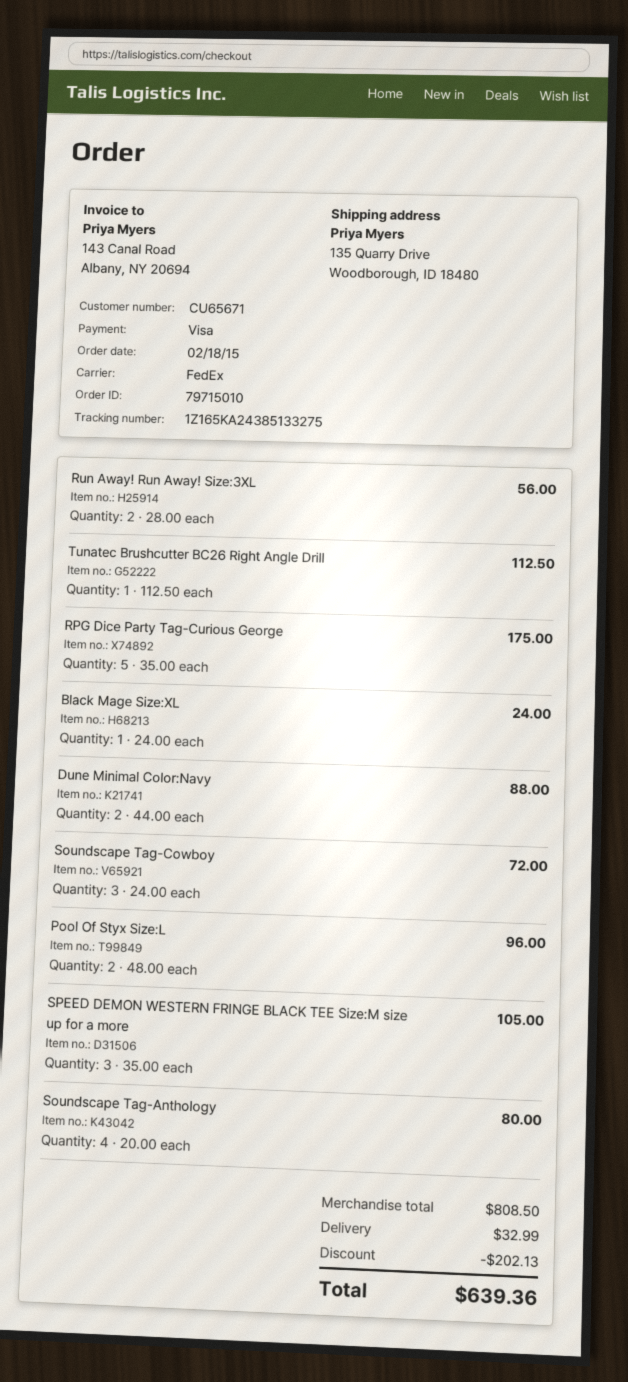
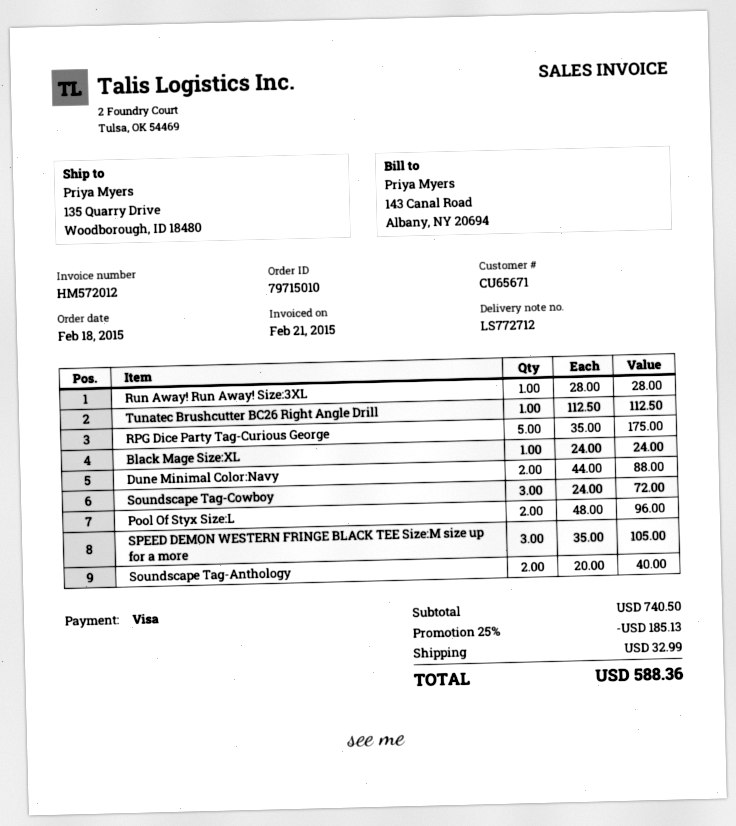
Run Away! Run Away! Size:3XL: 2 x 28.00 = 56.00 -> 1 x 28.00 = 28.00
Soundscape Tag-Anthology: 4 x 20.00 = 80.00 -> 2 x 20.00 = 40.00
subtotal: 808.50 -> 740.50
discount: 202.13 -> 185.13
total: 639.36 -> 588.36

